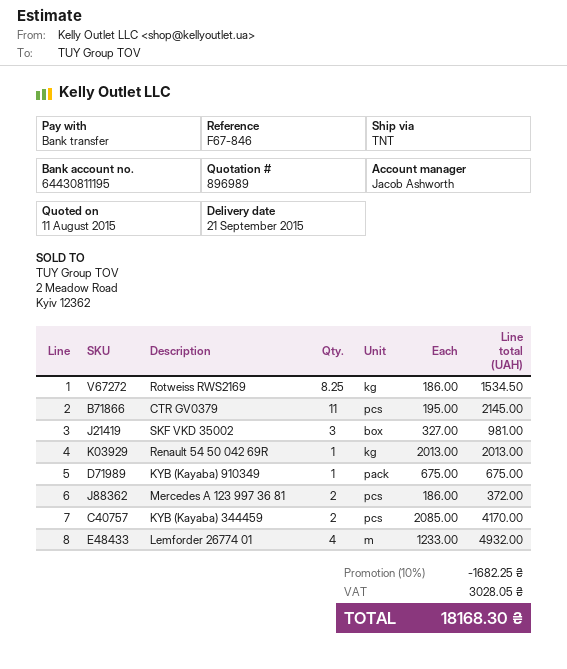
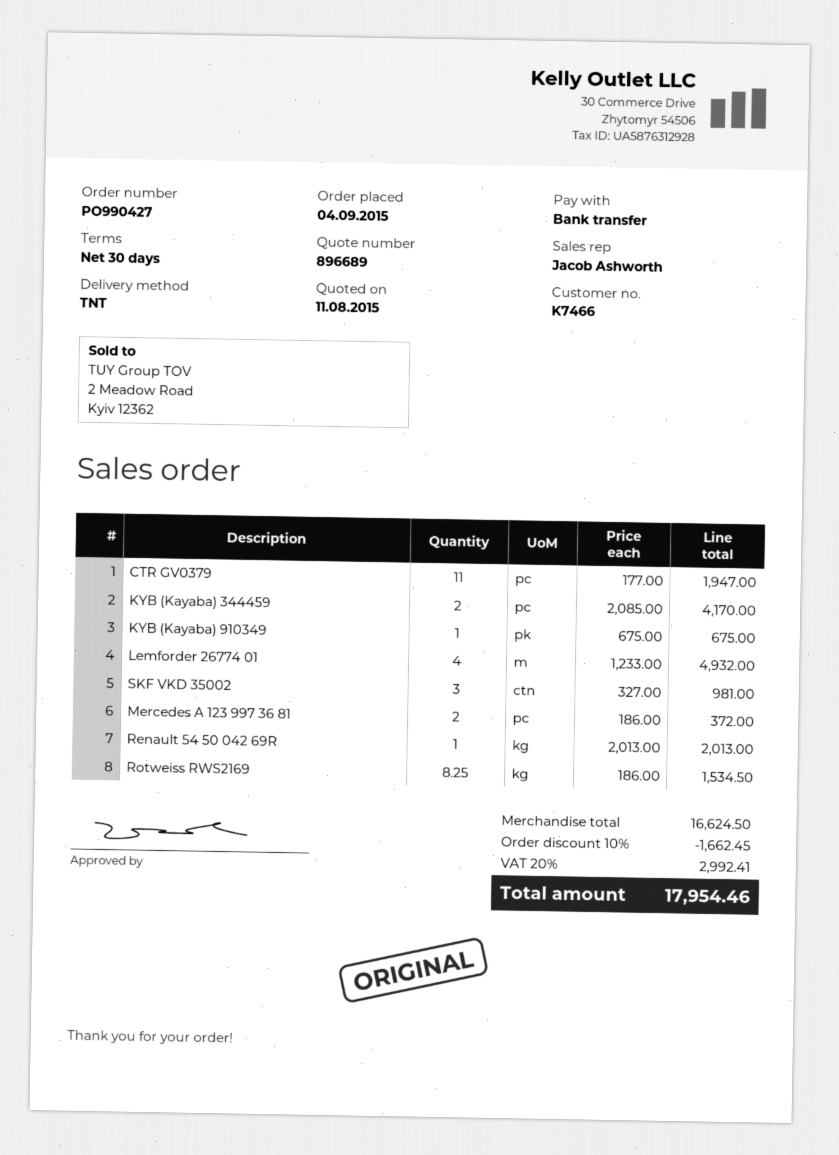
quote number: 896989 -> 896689
CTR GV0379: 11 x 195.00 = 2145.00 -> 11 x 177.00 = 1947.00
discount: 10% = 1682.25 -> 10% = 1662.45
tax: 3028.05 -> 2992.41
total: 18168.30 -> 17954.46

